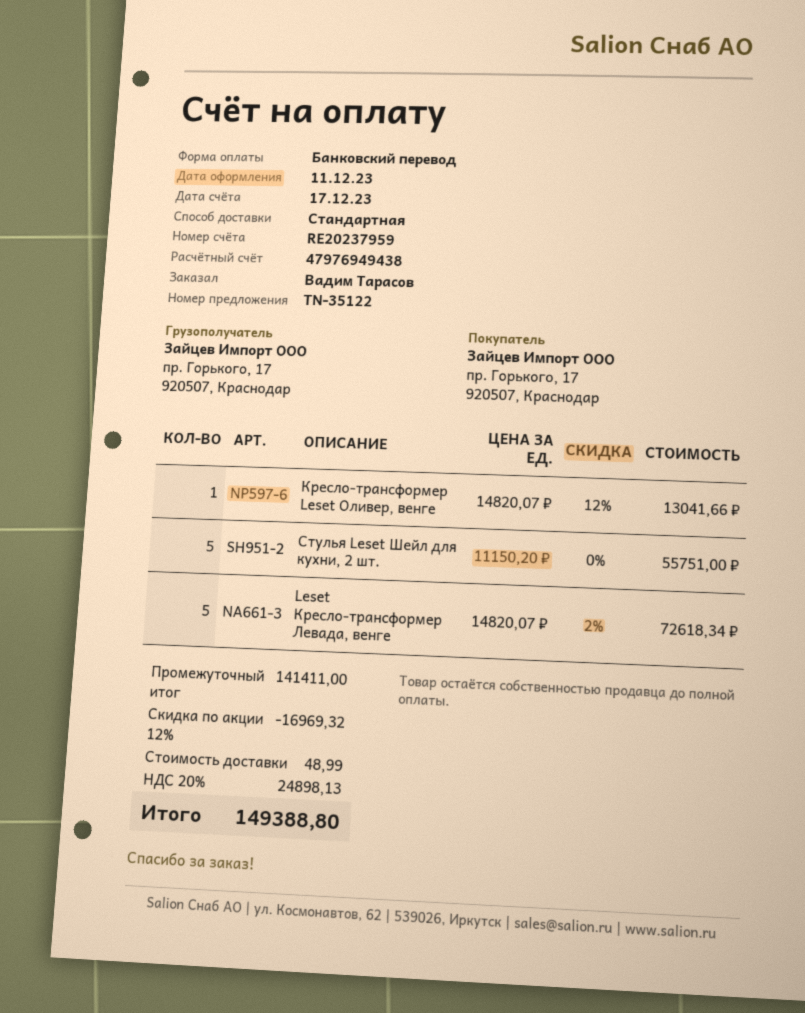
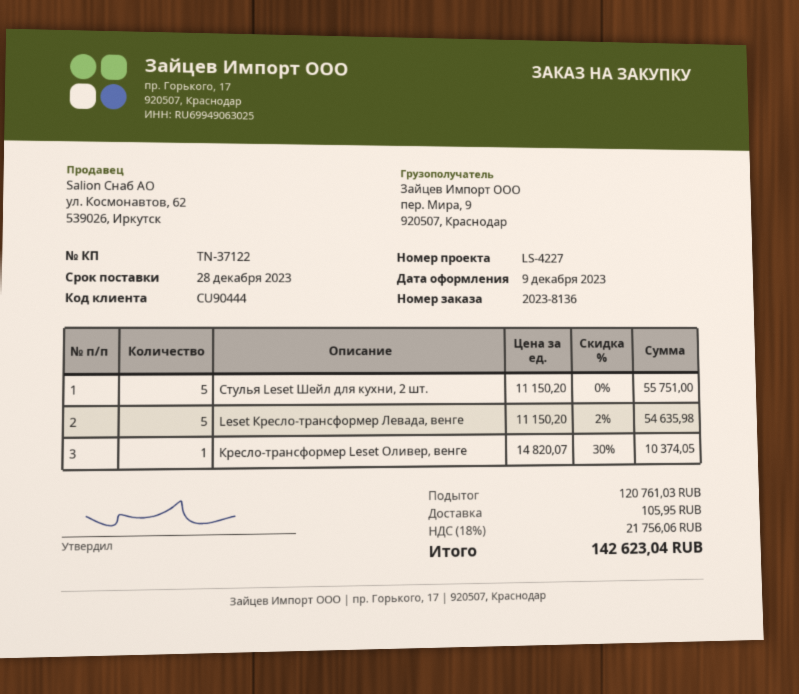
quote number: TN-35122 -> TN-37122
order date: 2023-12-11 -> 2023-12-09
ship to: пр. Горького, 17, 920507, Краснодар -> пер. Мира, 9, 920507, Краснодар
Кресло-трансформер Leset Оливер, венге: 1 x 14820.07 - 12% = 13041.66 -> 1 x 14820.07 - 30% = 10374.05
Leset Кресло-трансформер Левада, венге: 5 x 14820.07 - 2% = 72618.34 -> 5 x 11150.20 - 2% = 54635.98
subtotal: 141411.00 -> 120761.03
discount: 12% = 16969.32 -> none
shipping: 48.99 -> 105.95
tax: 20% = 24898.13 -> 18% = 21756.06
total: 149388.80 -> 142623.04

